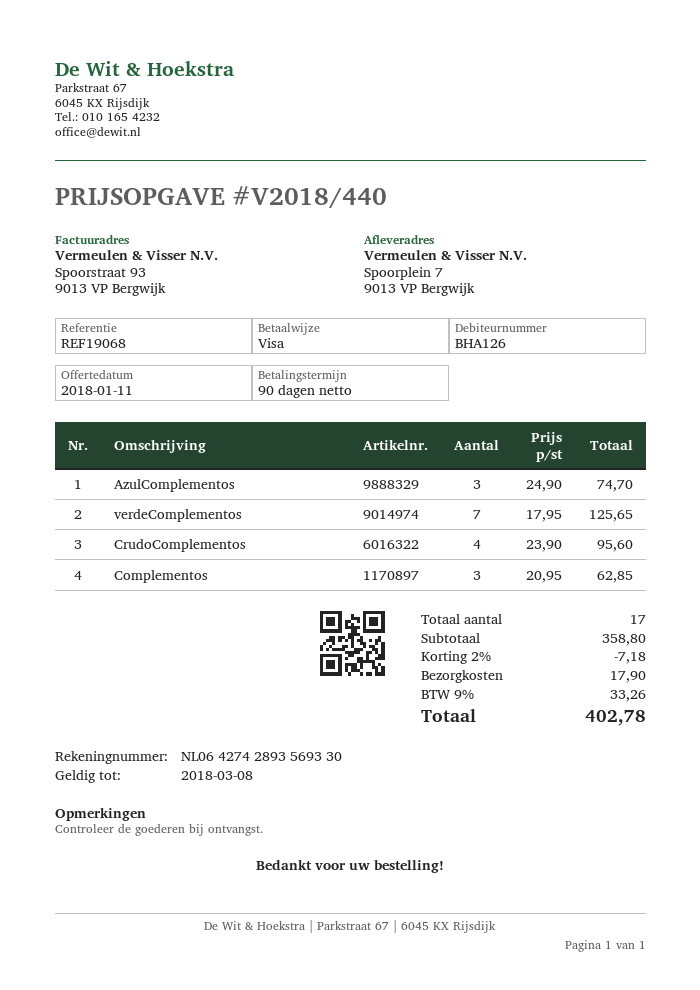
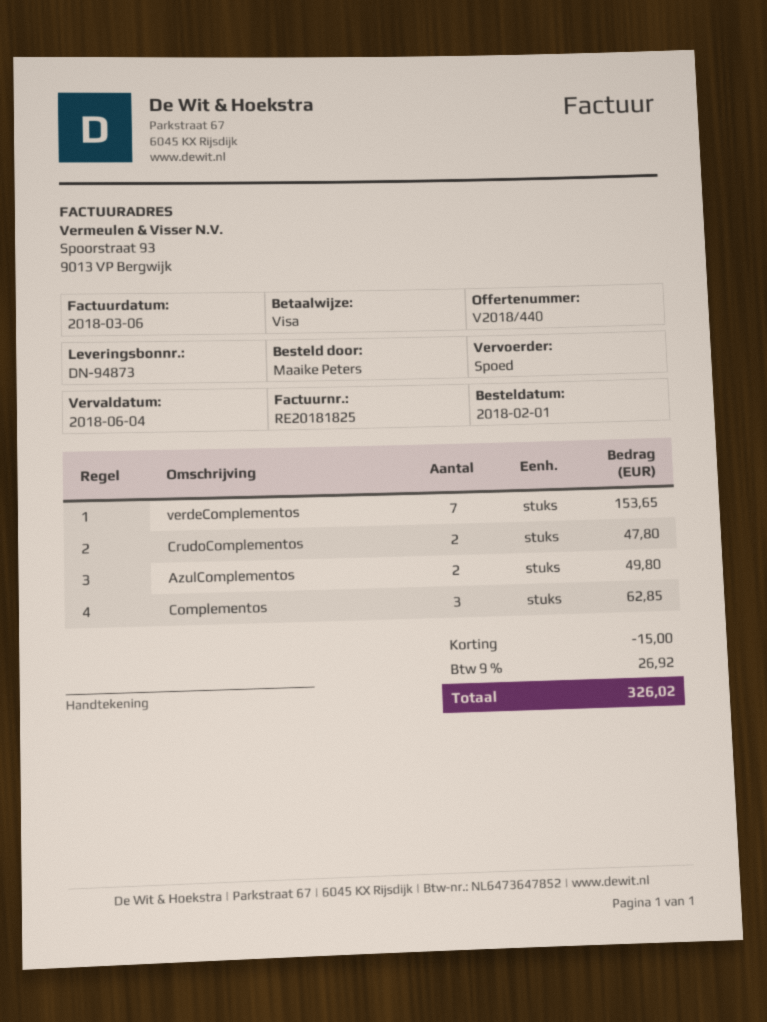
AzulComplementos: 3 for 74.70 -> 2 for 49.80
verdeComplementos: 7 for 125.65 -> 7 for 153.65
CrudoComplementos: 4 for 95.60 -> 2 for 47.80
discount: 7.18 -> 15.00
shipping: 17.90 -> none
tax: 9% = 33.26 -> 9% = 26.92
total: 402.78 -> 326.02

